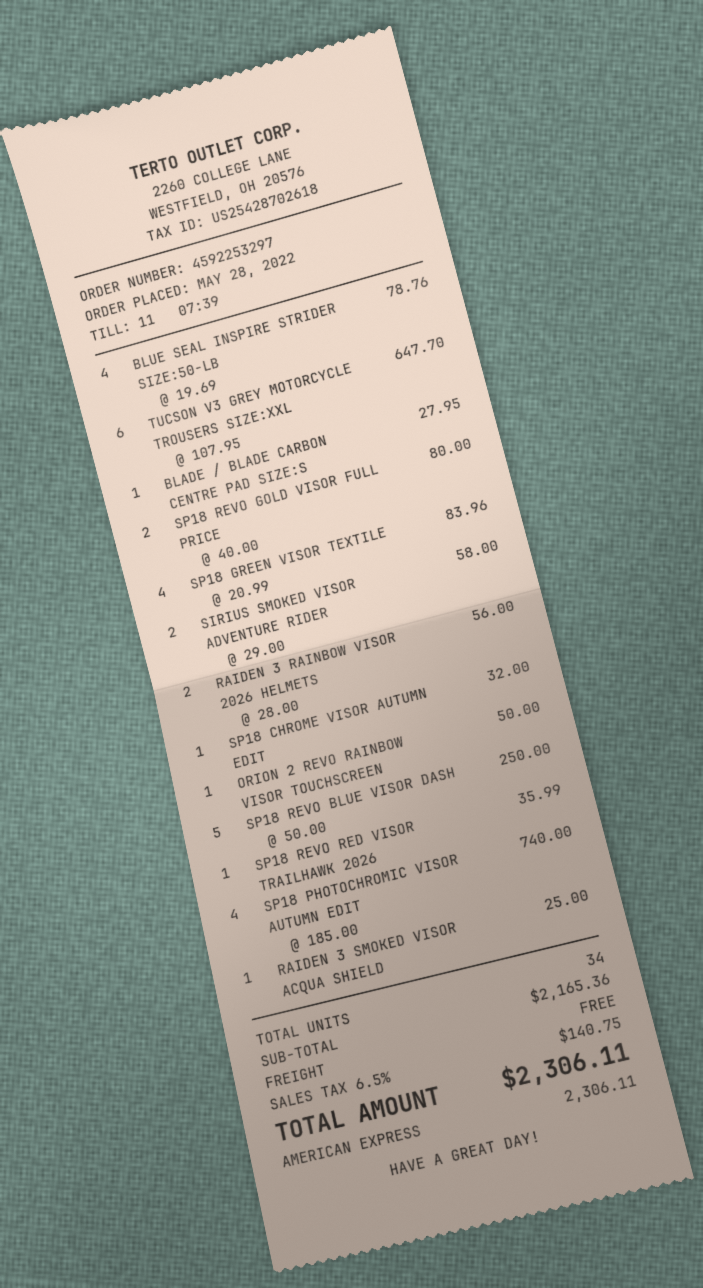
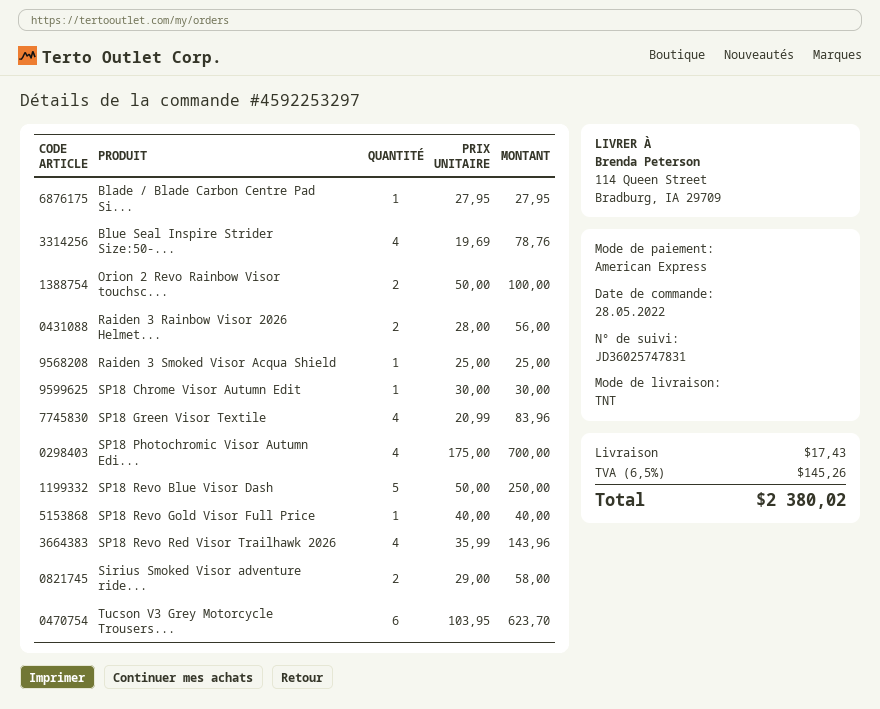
TUCSON V3 GREY MOTORCYCLE TROUSERS SIZE:XXL: 6 x 107.95 = 647.70 -> 6 x 103.95 = 623.70
SP18 REVO GOLD VISOR FULL PRICE: 2 x 40.00 = 80.00 -> 1 x 40.00 = 40.00
SP18 CHROME VISOR AUTUMN EDIT: 1 x 32.00 = 32.00 -> 1 x 30.00 = 30.00
ORION 2 REVO RAINBOW VISOR TOUCHSCREEN: 1 x 50.00 = 50.00 -> 2 x 50.00 = 100.00
SP18 REVO RED VISOR TRAILHAWK 2026: 1 x 35.99 = 35.99 -> 4 x 35.99 = 143.96
SP18 PHOTOCHROMIC VISOR AUTUMN EDIT: 4 x 185.00 = 740.00 -> 4 x 175.00 = 700.00
shipping: 0.00 -> 17.43
tax: 6.5% = 140.75 -> 6.5% = 145.26
total: 2306.11 -> 2380.02

